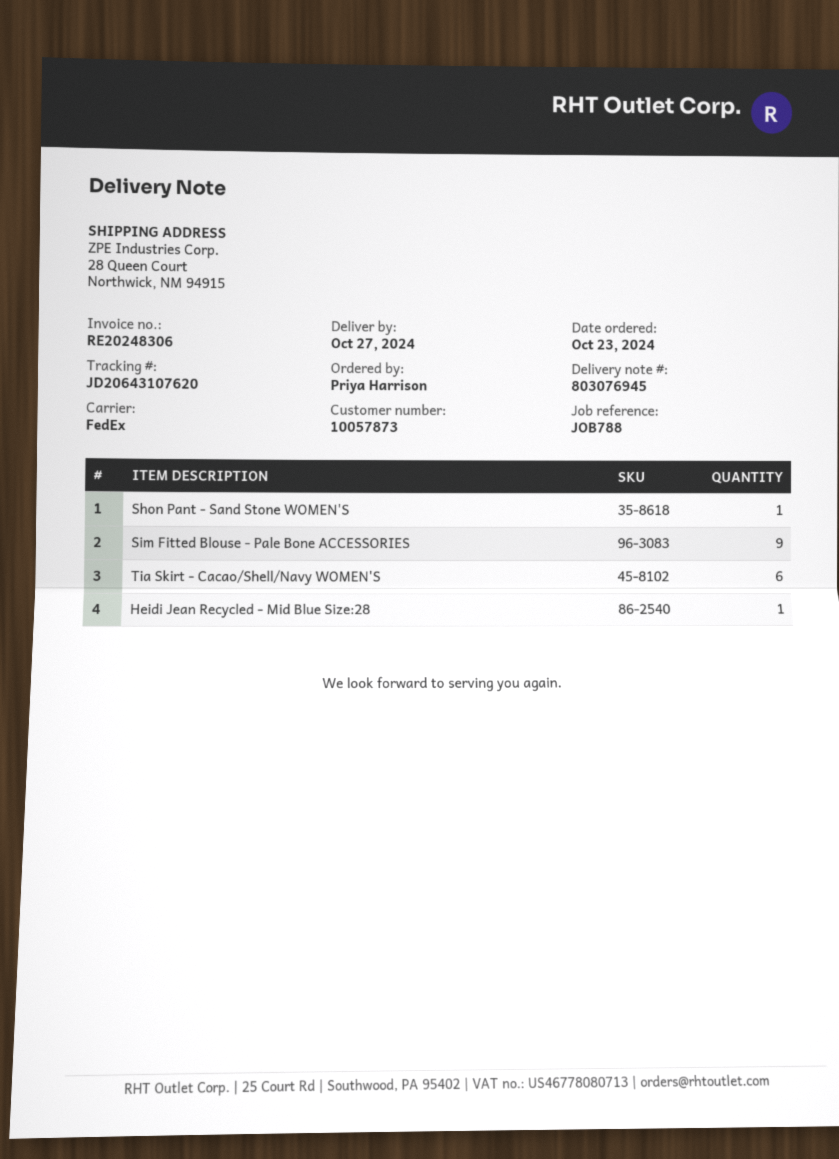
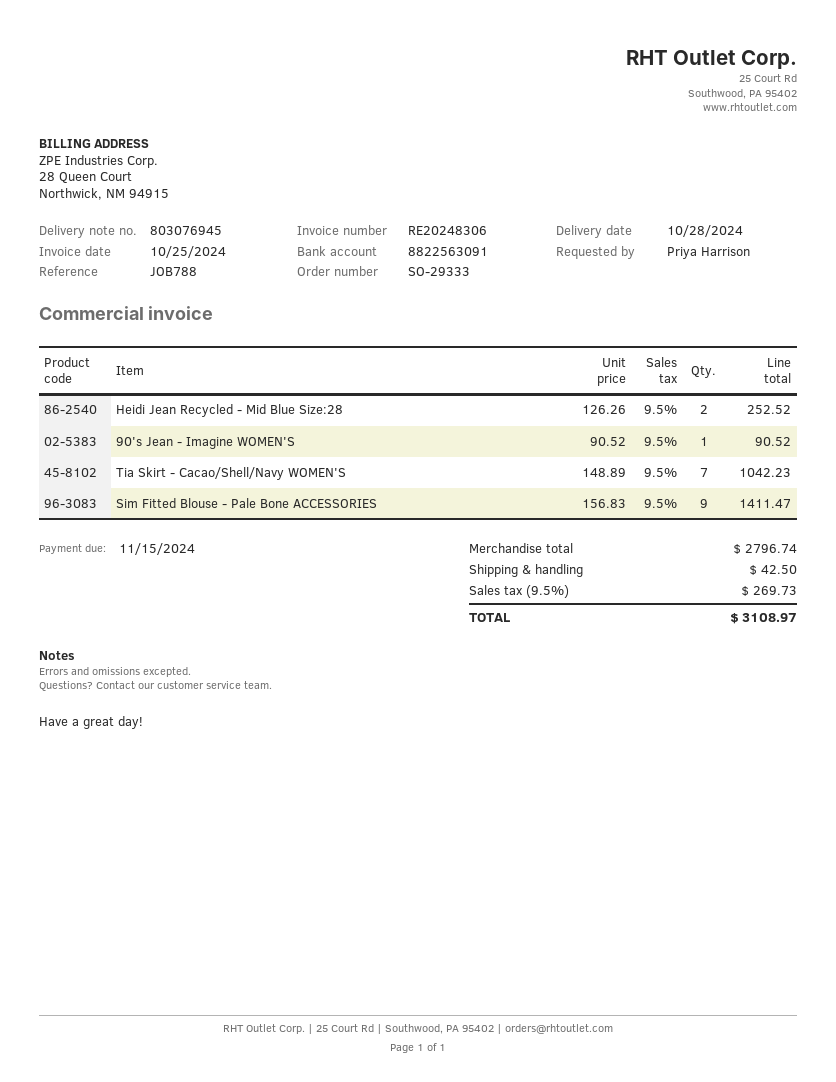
delivery date: 2024-10-27 -> 2024-10-28
Shon Pant - Sand Stone WOMEN'S: 1 -> none
Tia Skirt - Cacao/Shell/Navy WOMEN'S: 6 -> 7
Heidi Jean Recycled - Mid Blue Size:28: 1 -> 2
90's Jean - Imagine WOMEN'S: none -> 1

